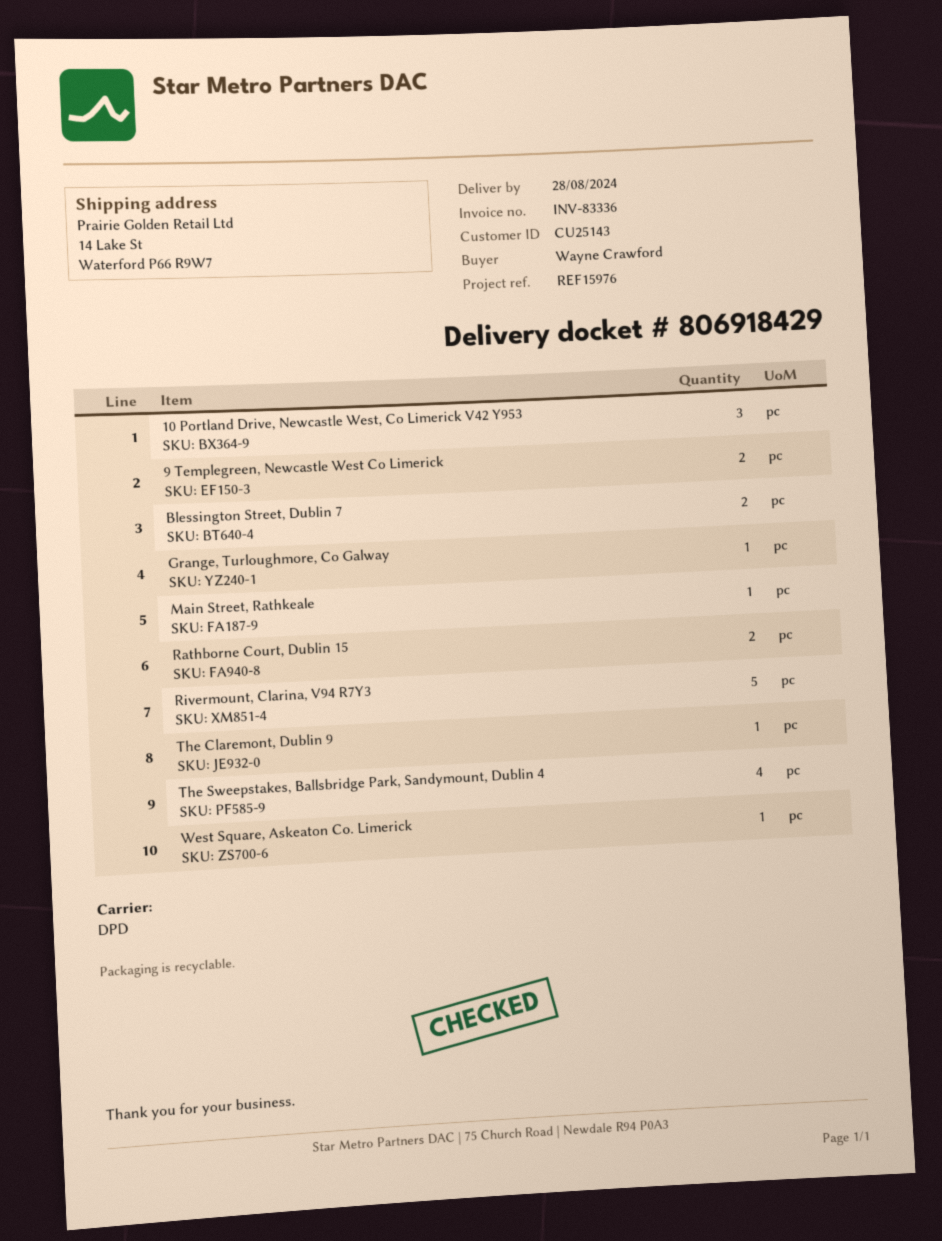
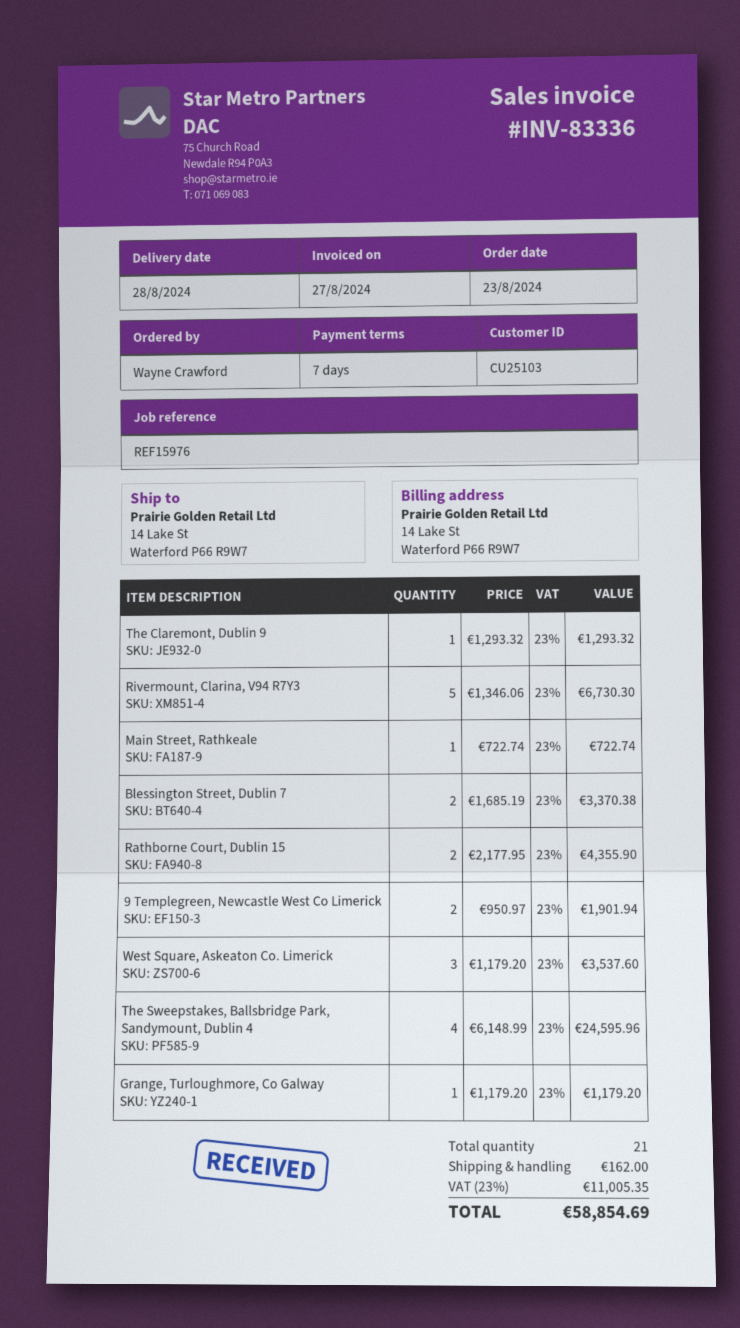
customer number: CU25143 -> CU25103
10 Portland Drive, Newcastle West, Co Limerick V42 Y953: 3 -> none
West Square, Askeaton Co. Limerick: 1 -> 3

